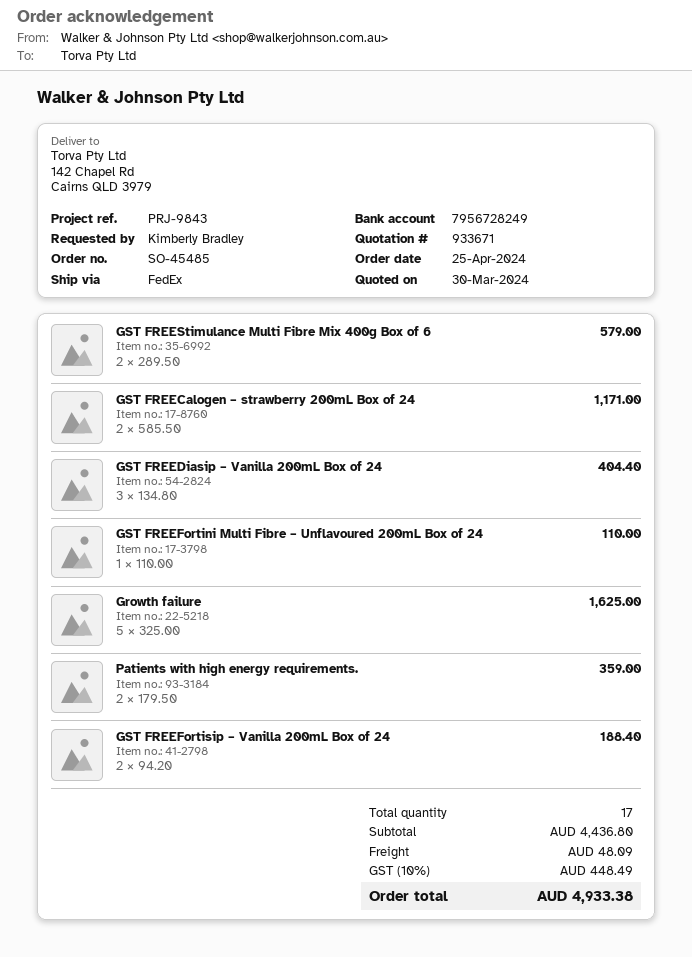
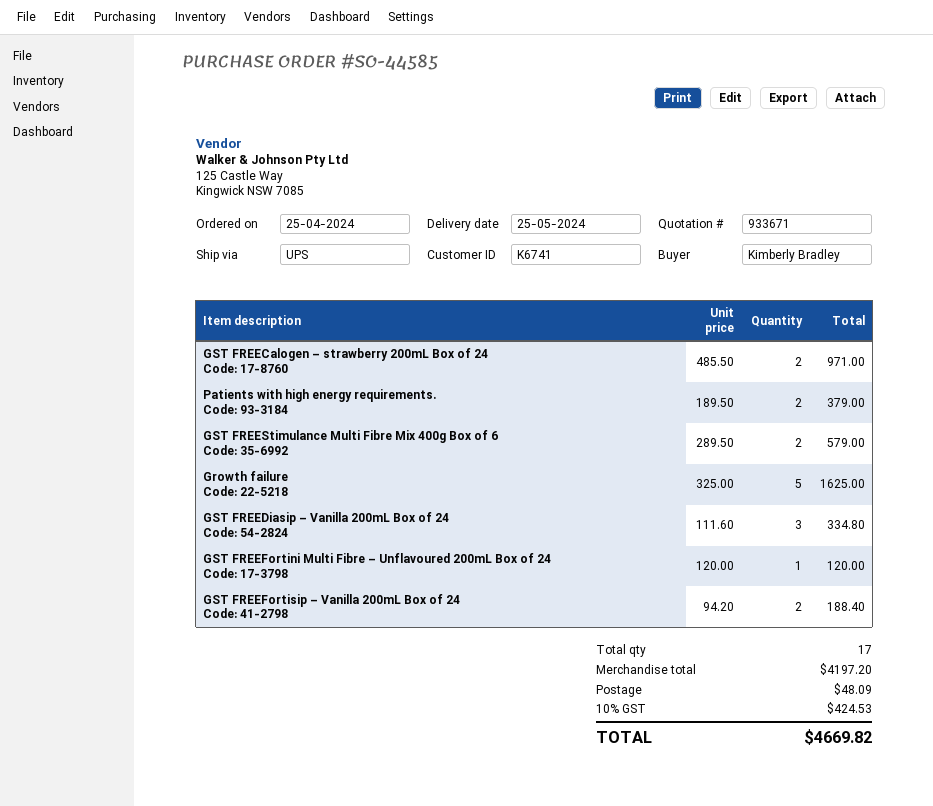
order number: SO-45485 -> SO-44585
shipping method: FedEx -> UPS
GST FREECalogen – strawberry 200mL Box of 24: 2 x 585.50 = 1171.00 -> 2 x 485.50 = 971.00
GST FREEDiasip – Vanilla 200mL Box of 24: 3 x 134.80 = 404.40 -> 3 x 111.60 = 334.80
GST FREEFortini Multi Fibre – Unflavoured 200mL Box of 24: 1 x 110.00 = 110.00 -> 1 x 120.00 = 120.00
Patients with high energy requirements.: 2 x 179.50 = 359.00 -> 2 x 189.50 = 379.00
subtotal: 4436.80 -> 4197.20
tax: 10% = 448.49 -> 10% = 424.53
total: 4933.38 -> 4669.82

